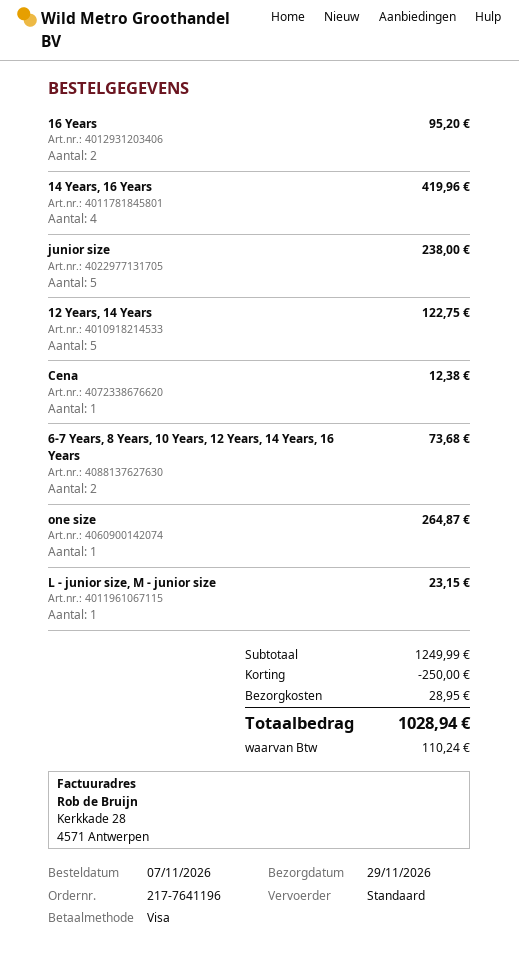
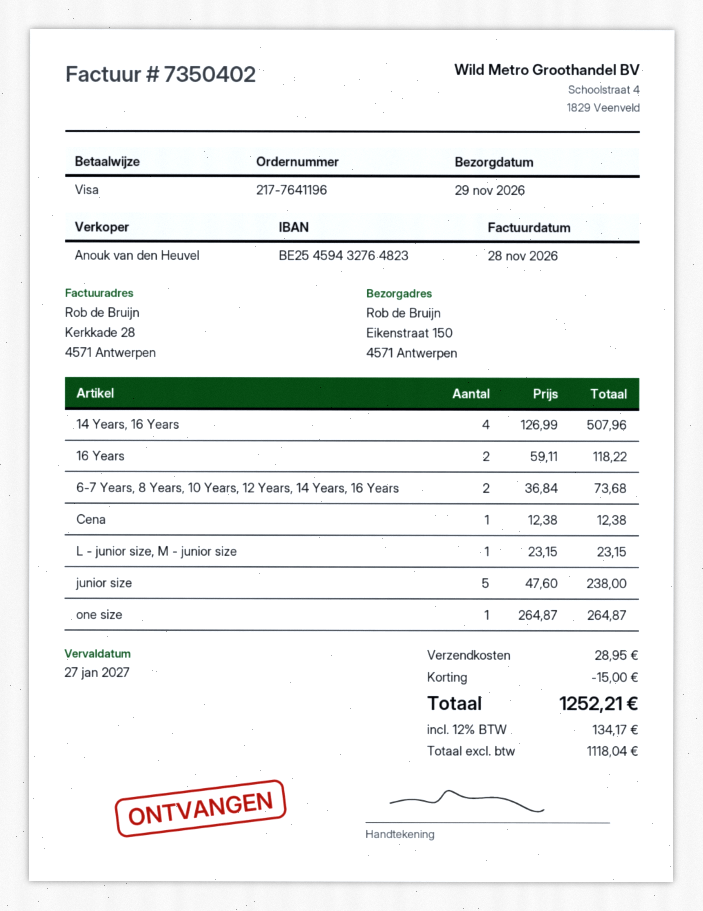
16 Years: 2 for 95.20 -> 2 for 118.22
14 Years, 16 Years: 4 for 419.96 -> 4 for 507.96
12 Years, 14 Years: 5 for 122.75 -> none
discount: 250.00 -> 15.00
tax: 110.24 -> 134.17
total: 1028.94 -> 1252.21

